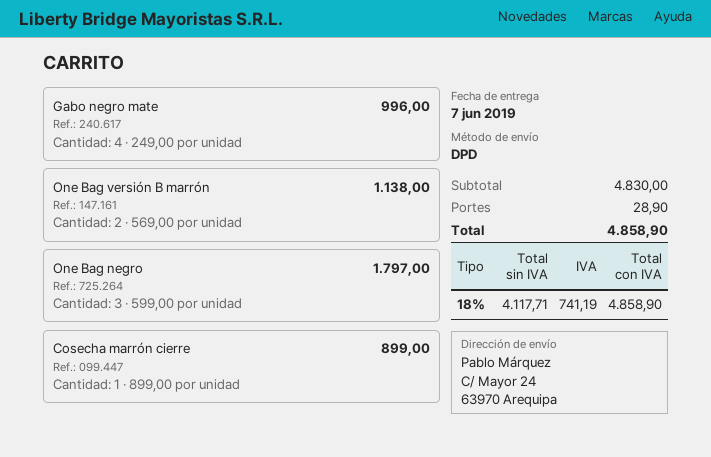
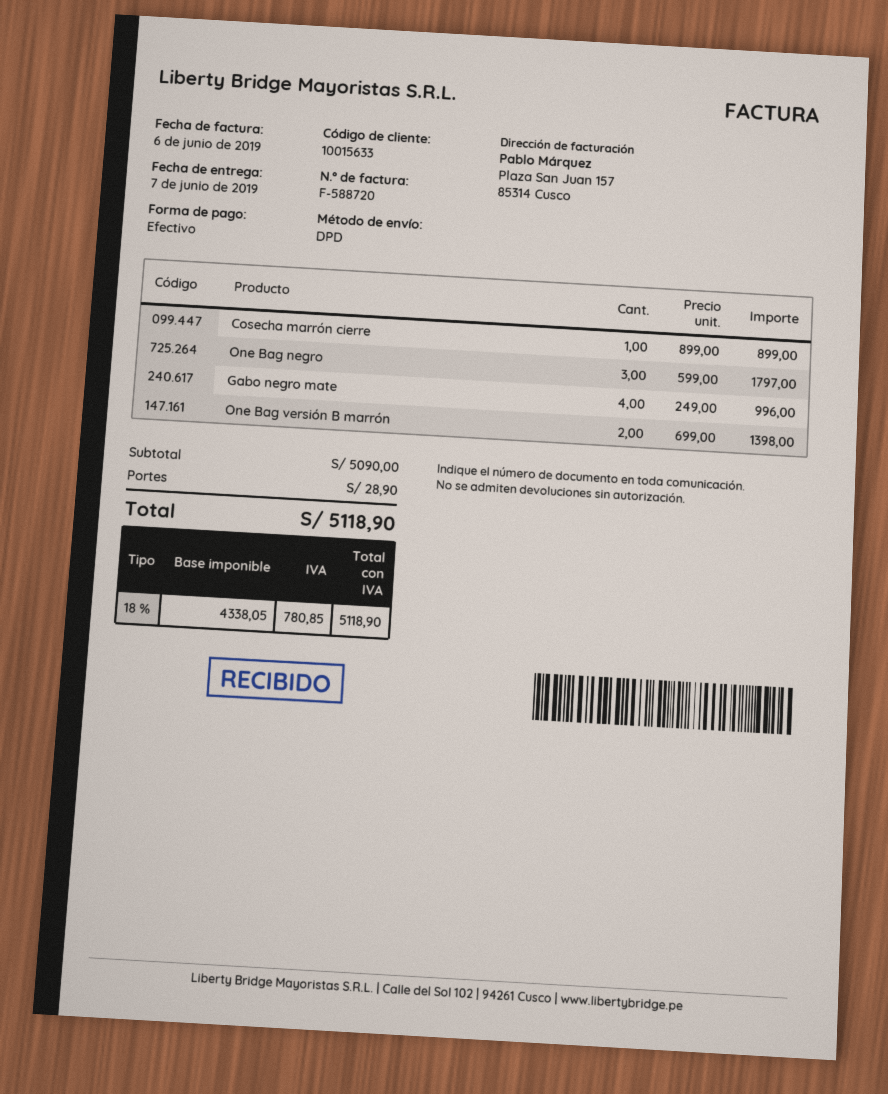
One Bag versión B marrón: 2 x 569.00 = 1138.00 -> 2 x 699.00 = 1398.00
subtotal: 4830.00 -> 5090.00
net: 4117.71 -> 4338.05
tax: 18% = 741.19 -> 18% = 780.85
total: 4858.90 -> 5118.90

